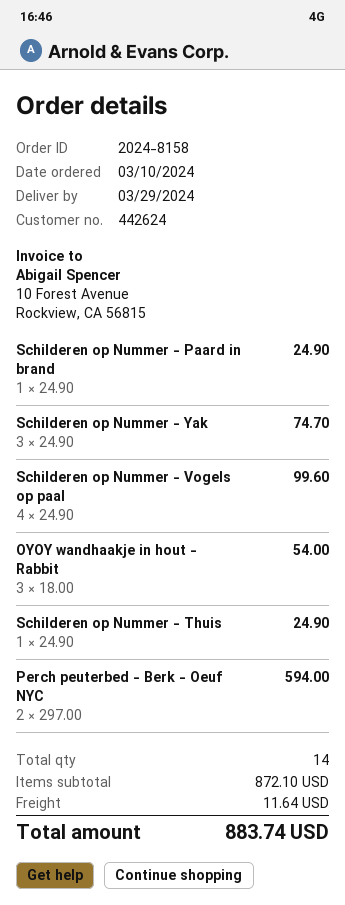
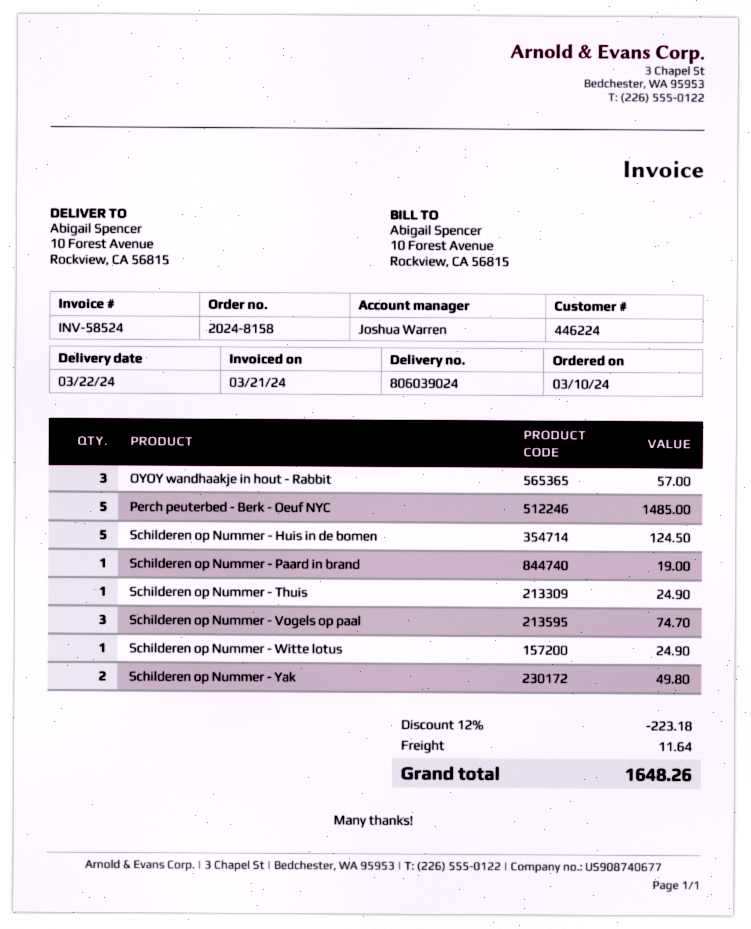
delivery date: 2024-03-29 -> 2024-03-22
customer number: 442624 -> 446224
Schilderen op Nummer - Paard in brand: 1 for 24.90 -> 1 for 19.00
Schilderen op Nummer - Yak: 3 for 74.70 -> 2 for 49.80
Schilderen op Nummer - Vogels op paal: 4 for 99.60 -> 3 for 74.70
OYOY wandhaakje in hout - Rabbit: 3 for 54.00 -> 3 for 57.00
Perch peuterbed - Berk - Oeuf NYC: 2 for 594.00 -> 5 for 1485.00
Schilderen op Nummer - Huis in de bomen: none -> 5 for 124.50
Schilderen op Nummer - Witte lotus: none -> 1 for 24.90
discount: none -> 12% = 223.18
total: 883.74 -> 1648.26

